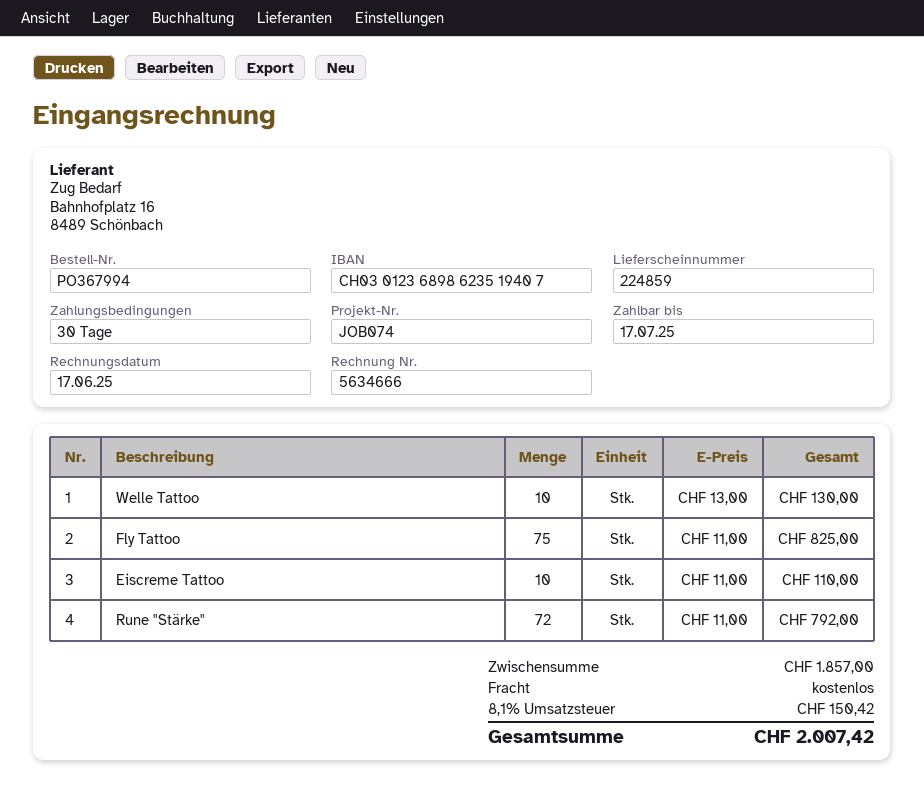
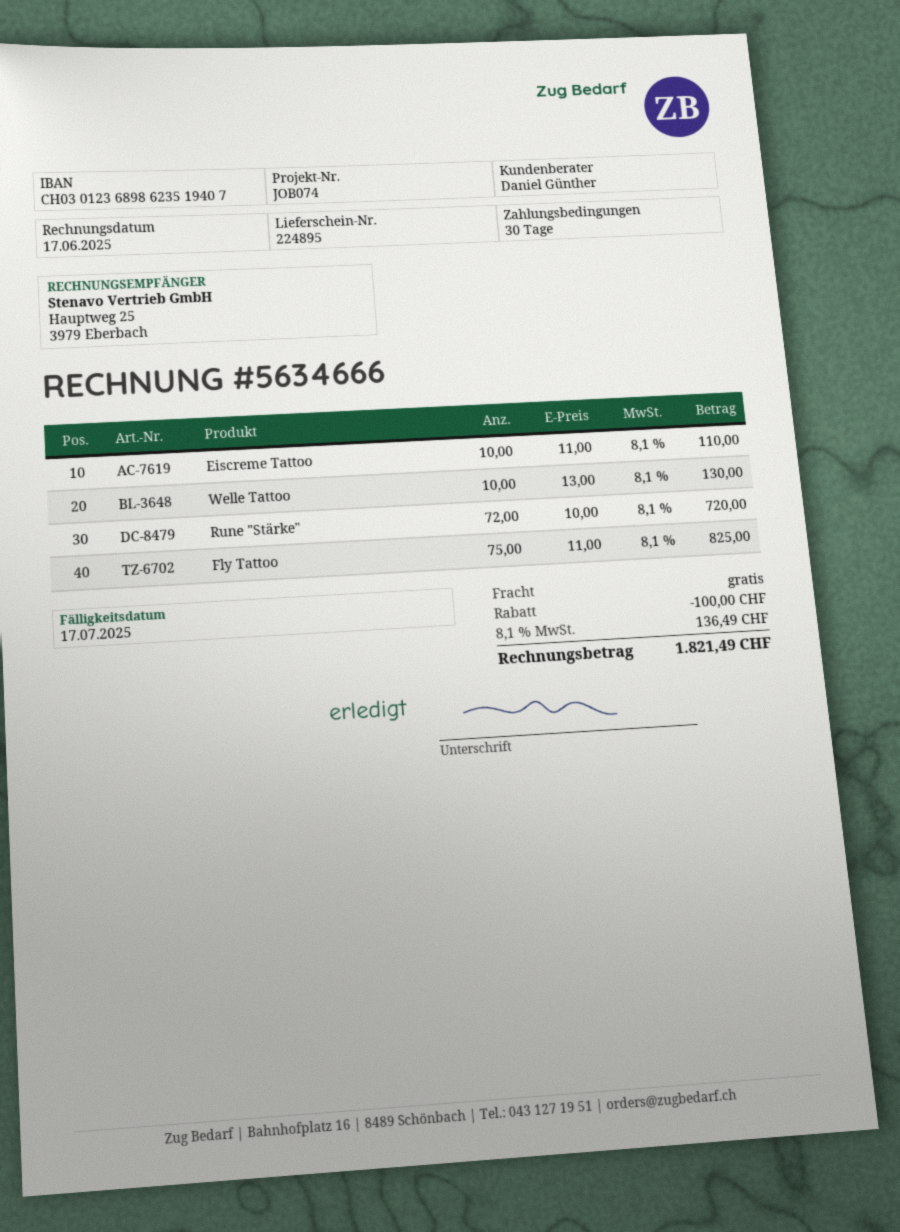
delivery note number: 224859 -> 224895
Rune "Stärke": 72 x 11.00 = 792.00 -> 72 x 10.00 = 720.00
discount: none -> 100.00
tax: 8.1% = 150.42 -> 8.1% = 136.49
total: 2007.42 -> 1821.49

